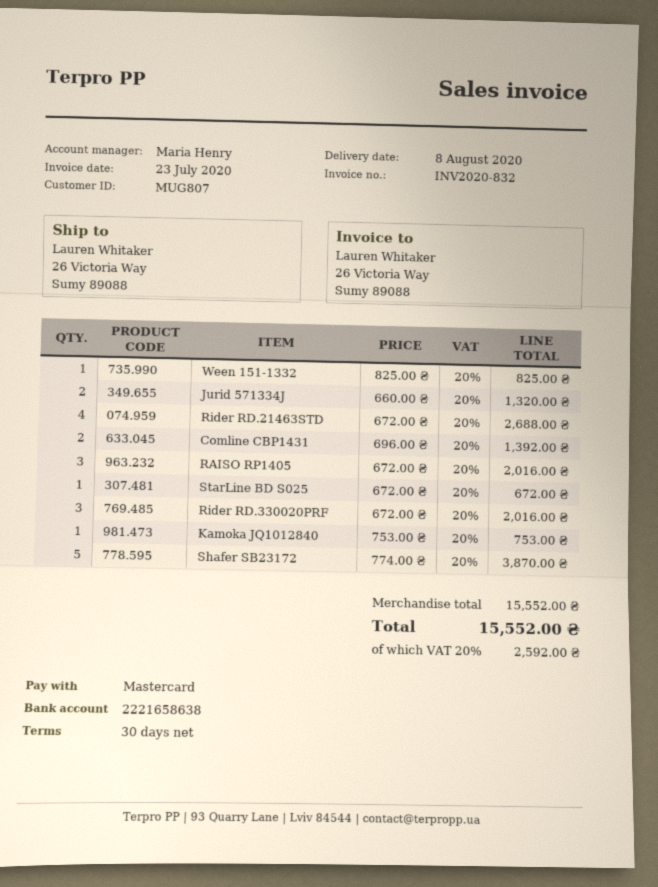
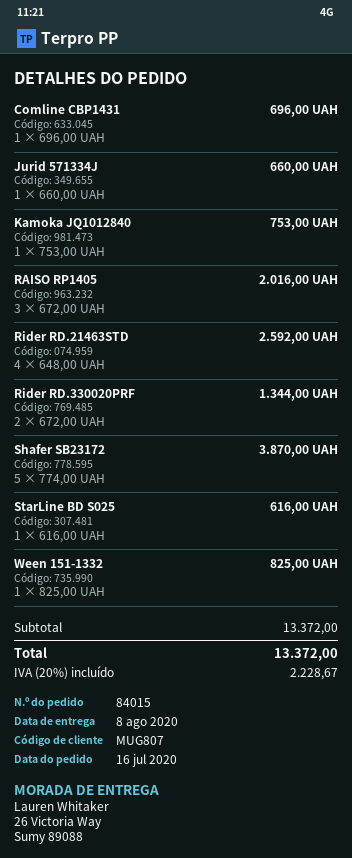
Jurid 571334J: 2 x 660.00 = 1320.00 -> 1 x 660.00 = 660.00
Rider RD.21463STD: 4 x 672.00 = 2688.00 -> 4 x 648.00 = 2592.00
Comline CBP1431: 2 x 696.00 = 1392.00 -> 1 x 696.00 = 696.00
StarLine BD S025: 1 x 672.00 = 672.00 -> 1 x 616.00 = 616.00
Rider RD.330020PRF: 3 x 672.00 = 2016.00 -> 2 x 672.00 = 1344.00
subtotal: 15552.00 -> 13372.00
tax: 20% = 2592.00 -> 20% = 2228.67
total: 15552.00 -> 13372.00

